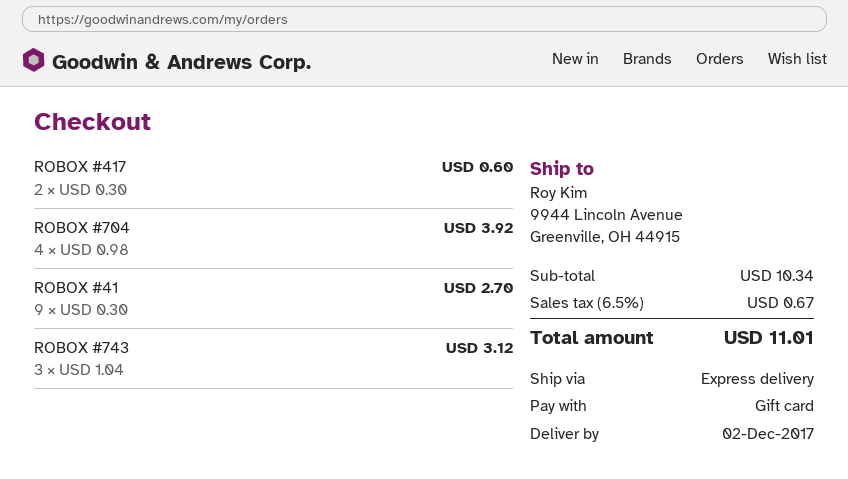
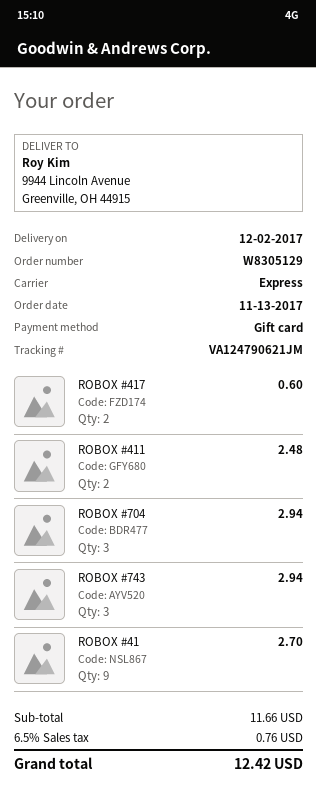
ROBOX #704: 4 for 3.92 -> 3 for 2.94
ROBOX #743: 3 for 3.12 -> 3 for 2.94
ROBOX #411: none -> 2 for 2.48
subtotal: 10.34 -> 11.66
tax: 6.5% = 0.67 -> 6.5% = 0.76
total: 11.01 -> 12.42

